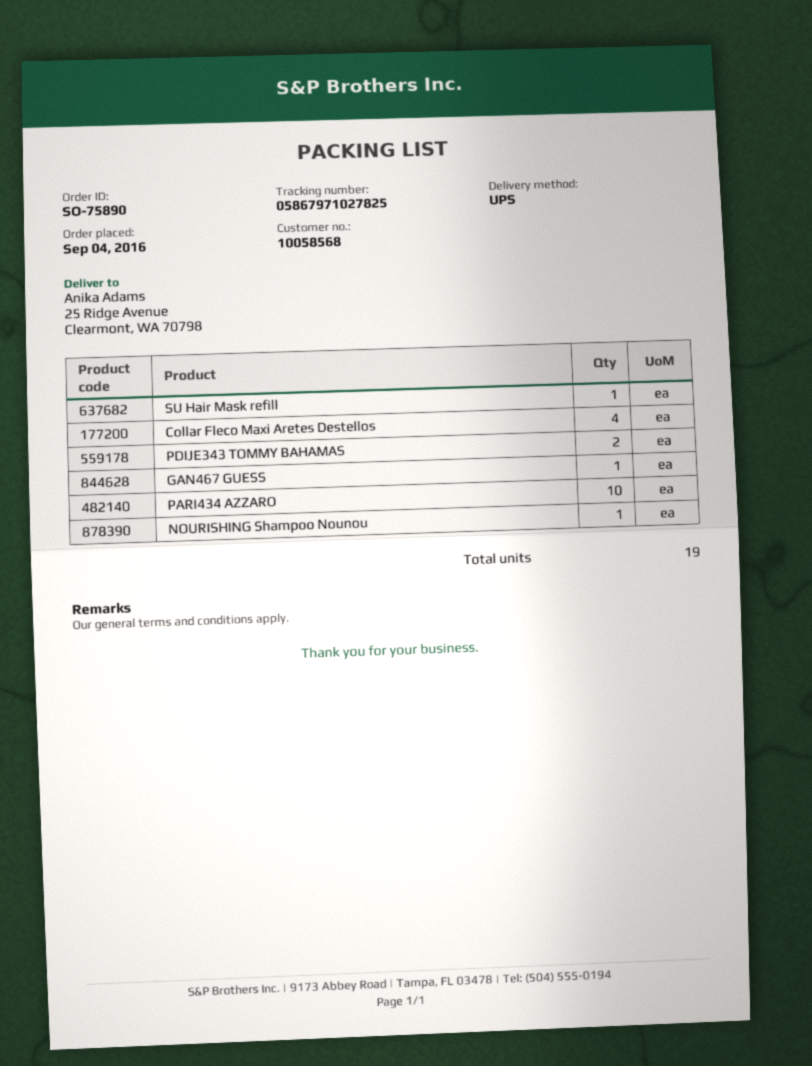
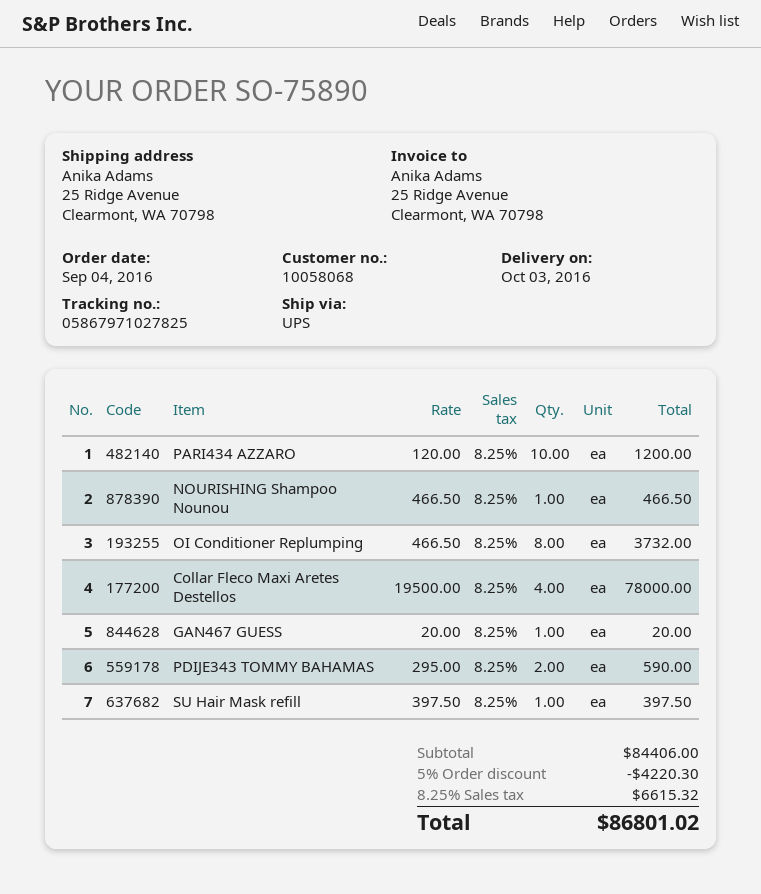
customer number: 10058568 -> 10058068
OI Conditioner Replumping: none -> 8

